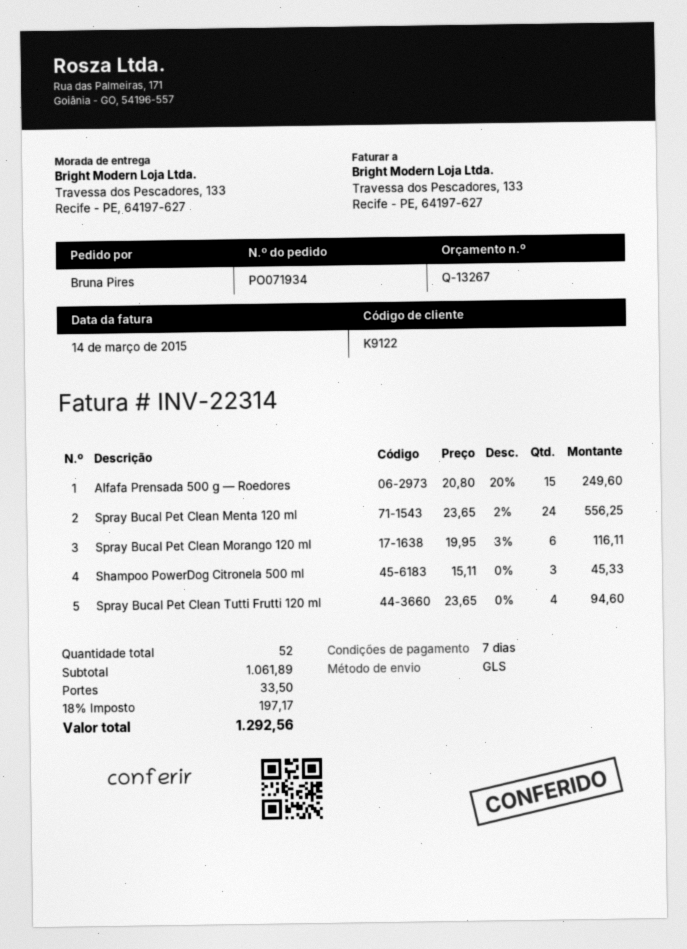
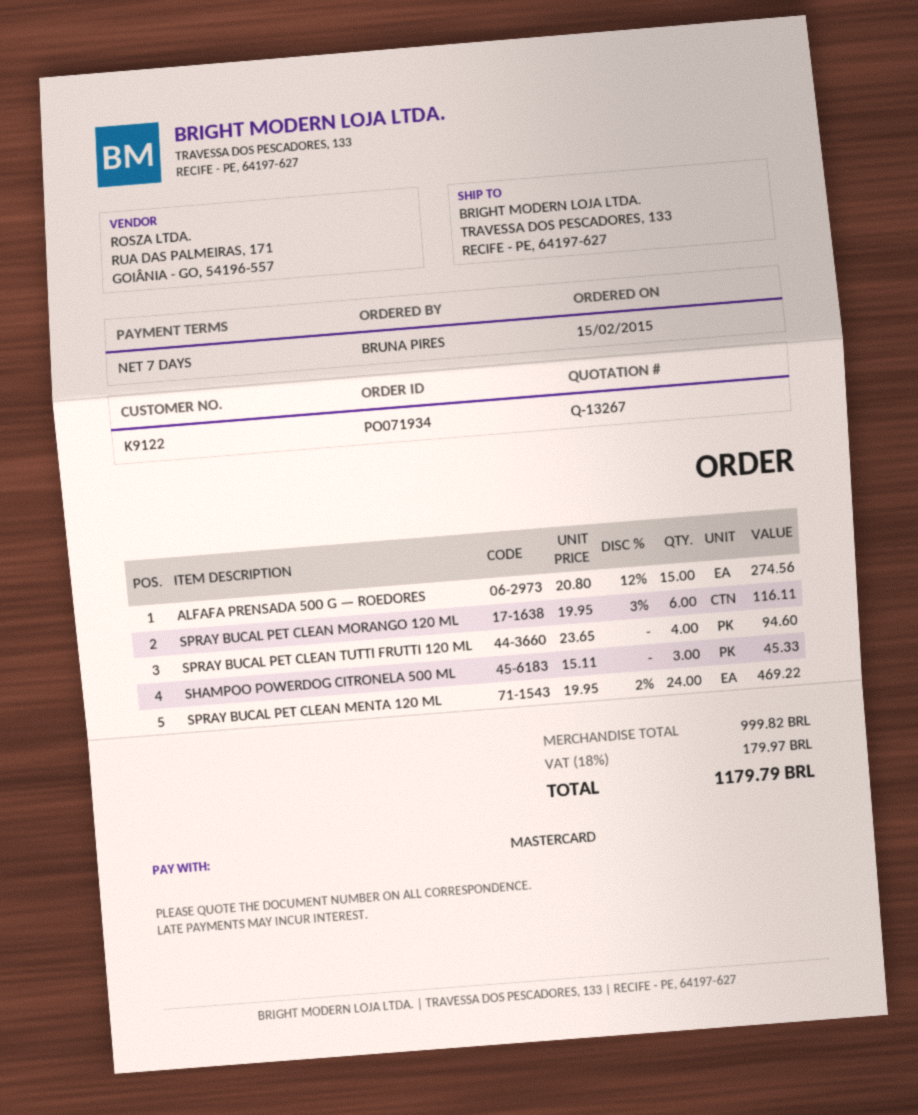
Alfafa Prensada 500 g — Roedores: 15 x 20.80 - 20% = 249.60 -> 15 x 20.80 - 12% = 274.56
Spray Bucal Pet Clean Menta 120 ml: 24 x 23.65 - 2% = 556.25 -> 24 x 19.95 - 2% = 469.22
subtotal: 1061.89 -> 999.82
shipping: 33.50 -> none
tax: 18% = 197.17 -> 18% = 179.97
total: 1292.56 -> 1179.79

